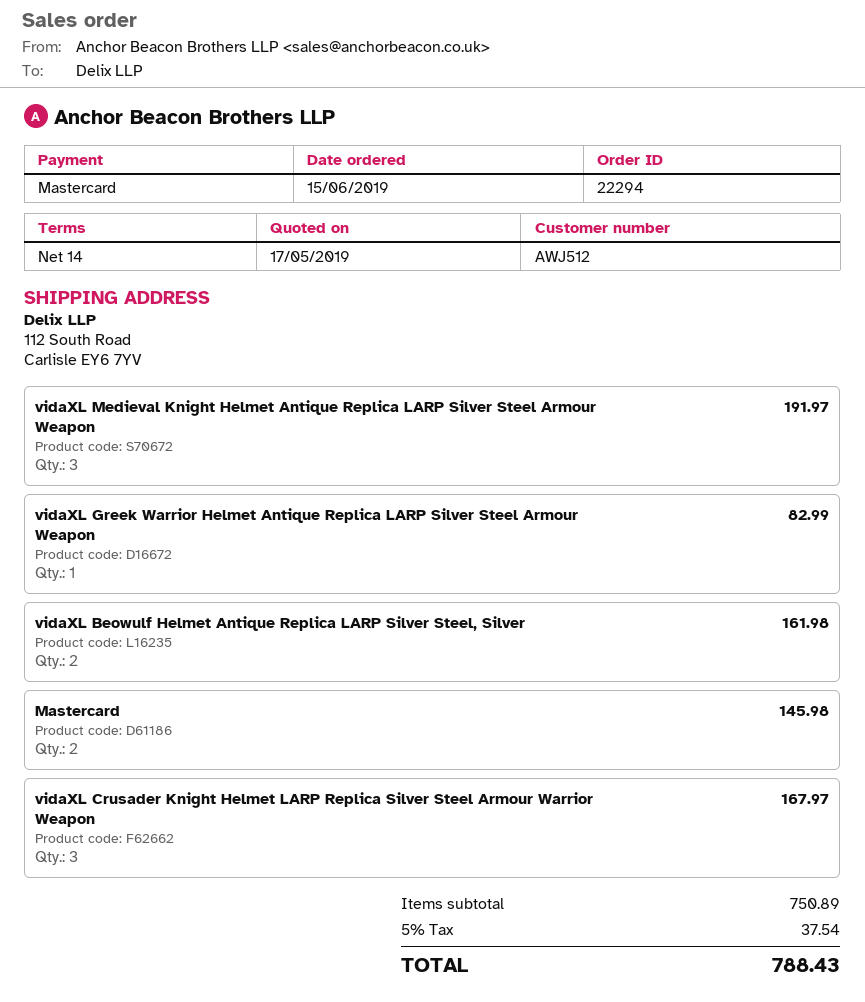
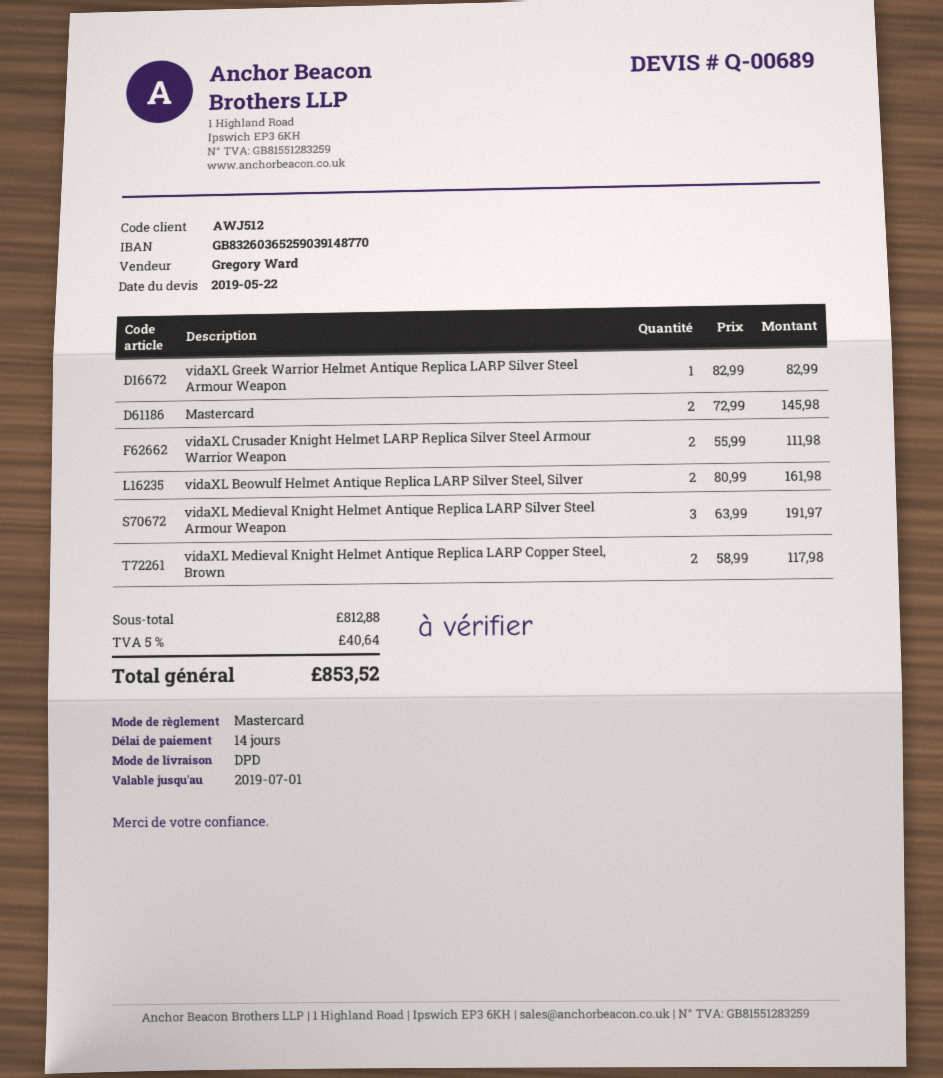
quote date: 2019-05-17 -> 2019-05-22
vidaXL Crusader Knight Helmet LARP Replica Silver Steel Armour Warrior Weapon: 3 for 167.97 -> 2 for 111.98
vidaXL Medieval Knight Helmet Antique Replica LARP Copper Steel, Brown: none -> 2 for 117.98
subtotal: 750.89 -> 812.88
tax: 5% = 37.54 -> 5% = 40.64
total: 788.43 -> 853.52

